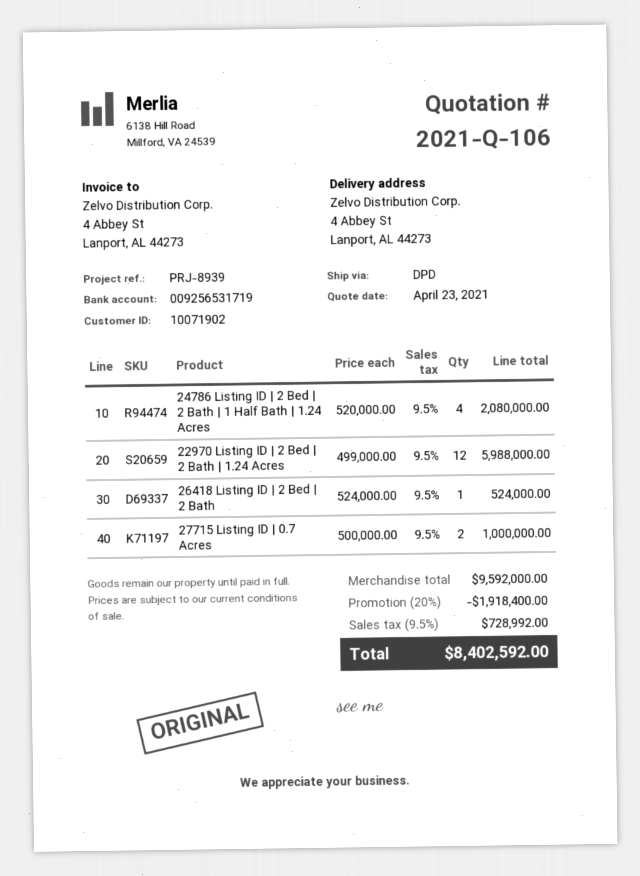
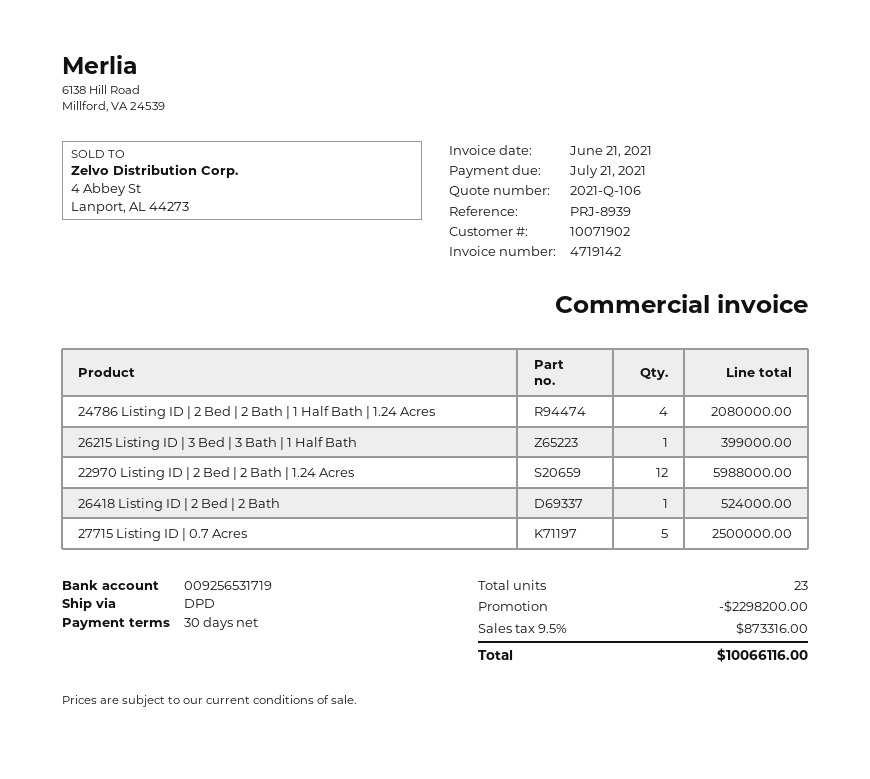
27715 Listing ID | 0.7 Acres: 2 for 1000000.00 -> 5 for 2500000.00
26215 Listing ID | 3 Bed | 3 Bath | 1 Half Bath: none -> 1 for 399000.00
discount: 1918400.00 -> 2298200.00
tax: 9.5% = 728992.00 -> 9.5% = 873316.00
total: 8402592.00 -> 10066116.00

